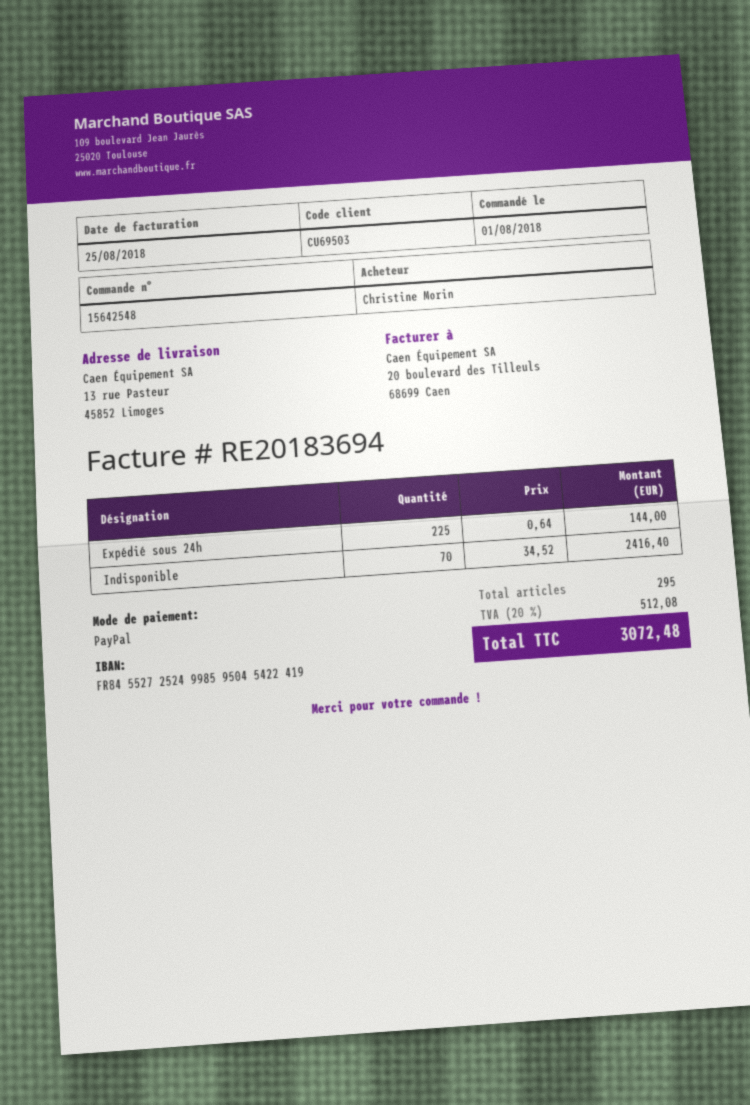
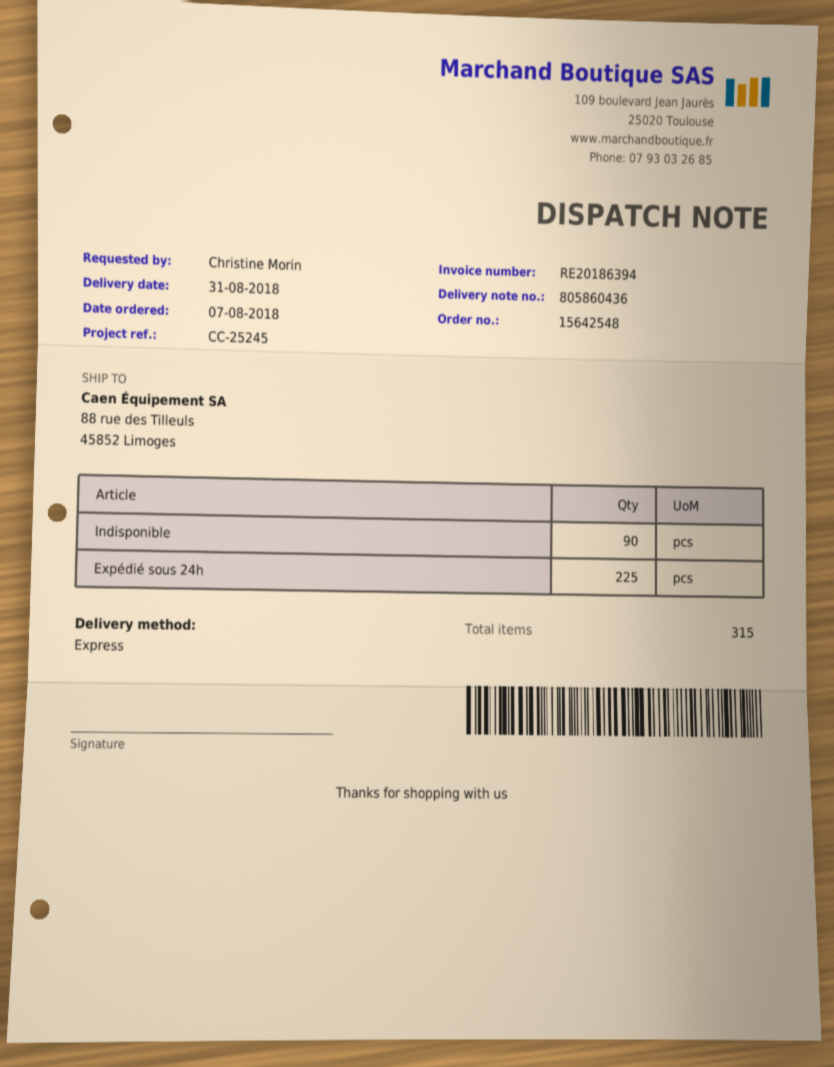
order date: 2018-08-01 -> 2018-08-07
invoice number: RE20183694 -> RE20186394
ship to: 13 rue Pasteur, 45852 Limoges -> 88 rue des Tilleuls, 45852 Limoges
Indisponible: 70 -> 90
total quantity: 295 -> 315

